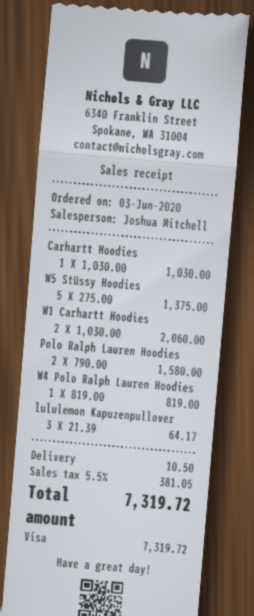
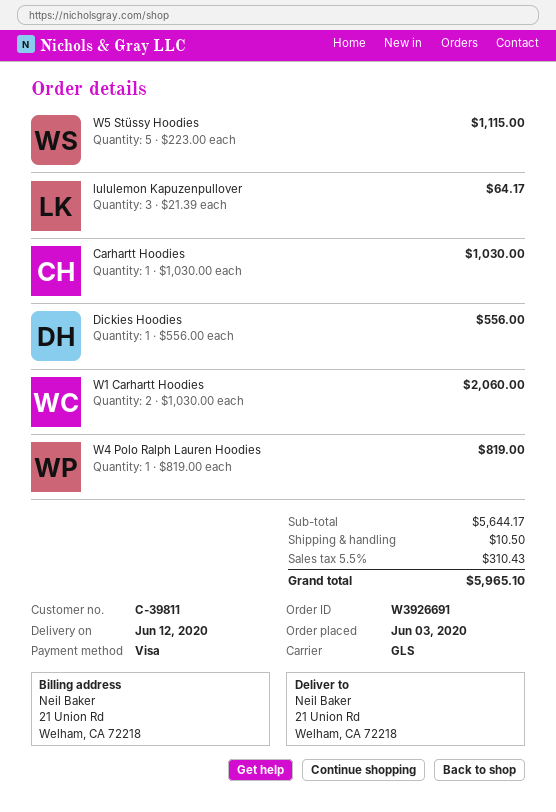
W5 Stüssy Hoodies: 5 x 275.00 = 1375.00 -> 5 x 223.00 = 1115.00
Polo Ralph Lauren Hoodies: 2 x 790.00 = 1580.00 -> none
Dickies Hoodies: none -> 1 x 556.00 = 556.00
tax: 5.5% = 381.05 -> 5.5% = 310.43
total: 7319.72 -> 5965.10

